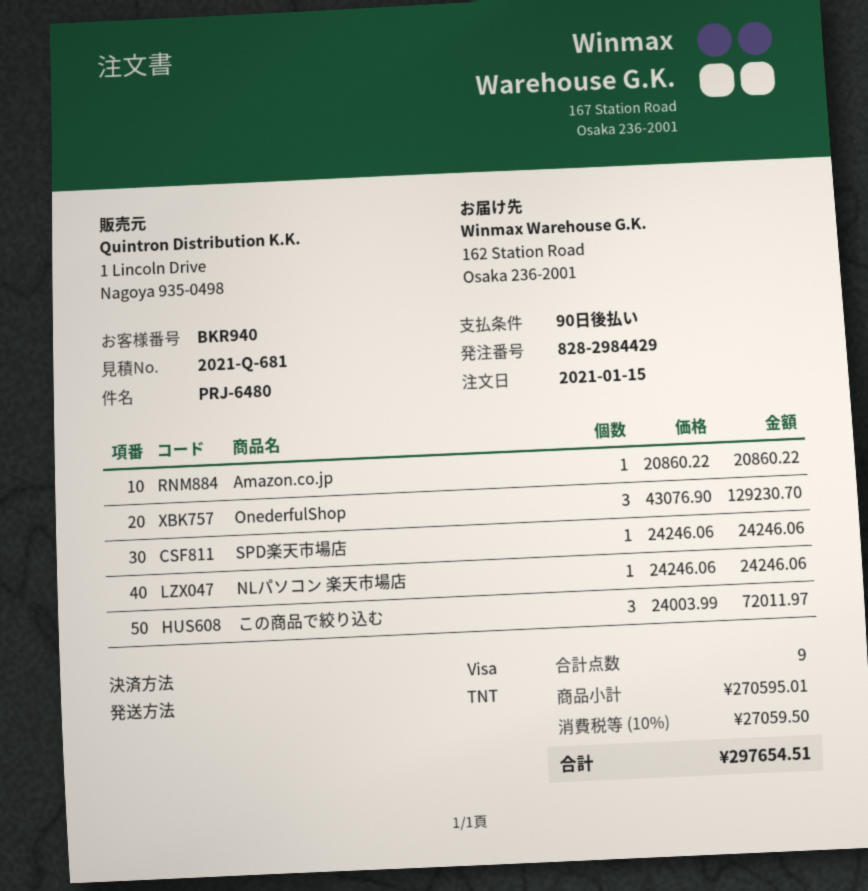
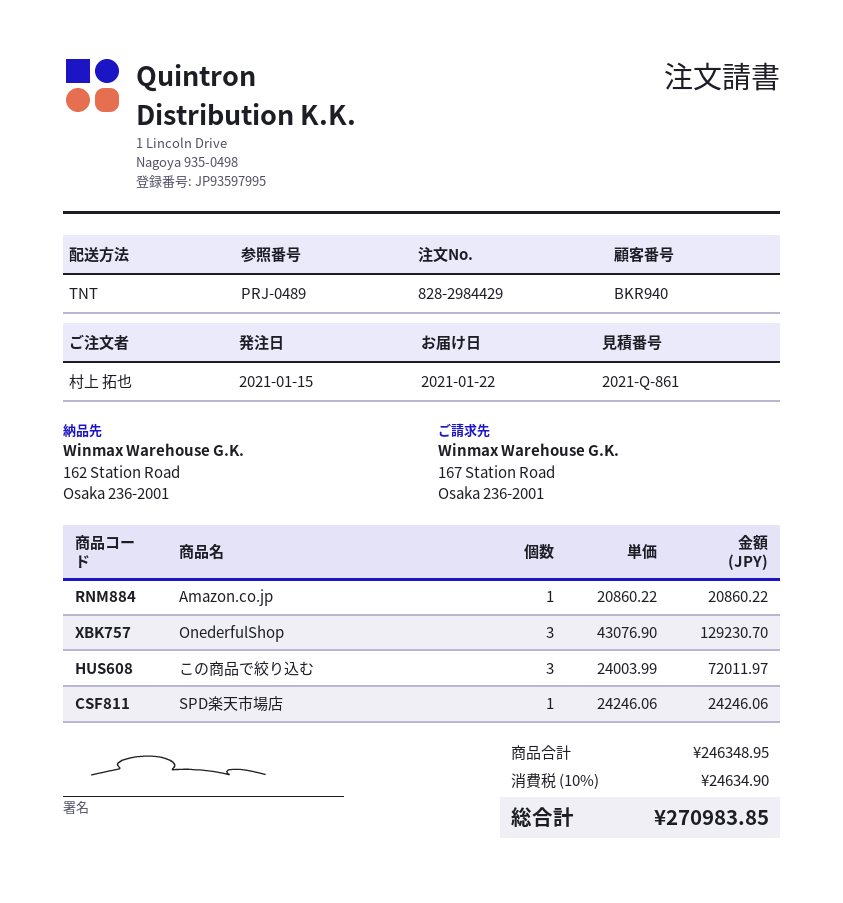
quote number: 2021-Q-681 -> 2021-Q-861
reference: PRJ-6480 -> PRJ-0489
NLパソコン 楽天市場店: 1 x 24246.06 = 24246.06 -> none
subtotal: 270595.01 -> 246348.95
tax: 10% = 27059.50 -> 10% = 24634.90
total: 297654.51 -> 270983.85

